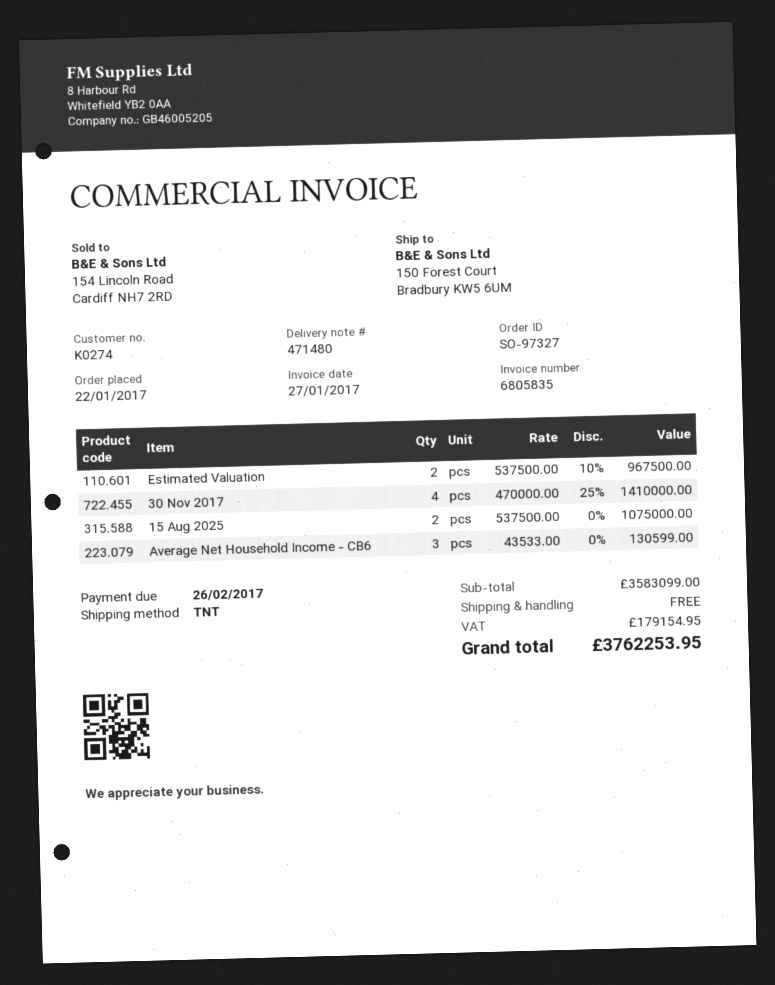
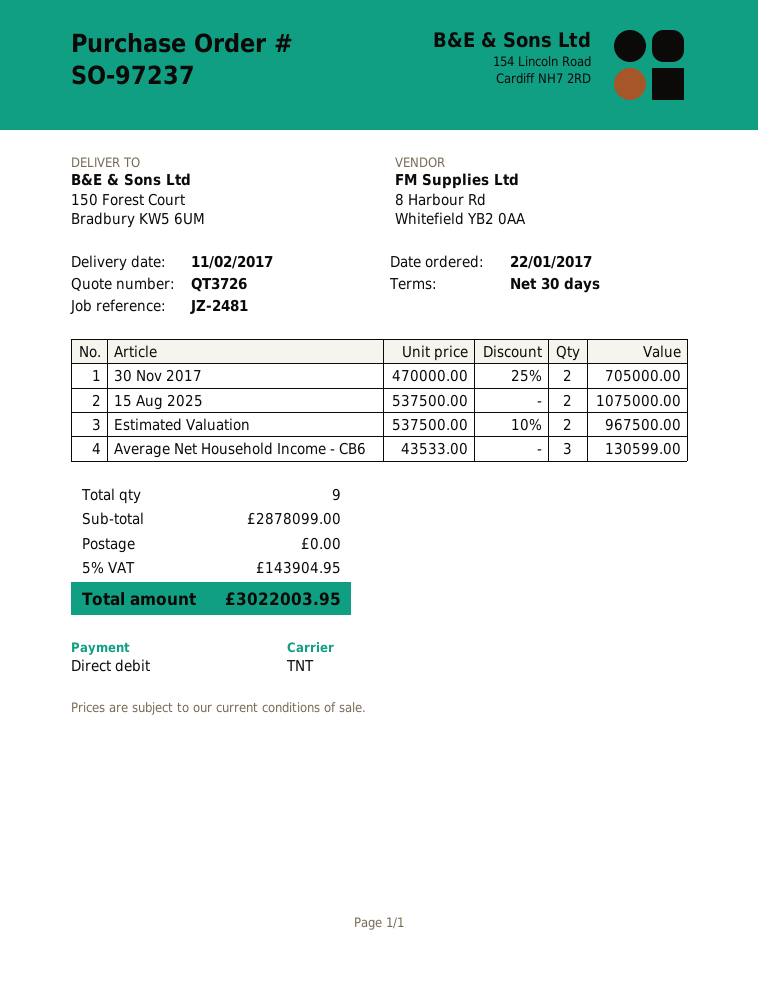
order number: SO-97327 -> SO-97237
30 Nov 2017: 4 x 470000.00 - 25% = 1410000.00 -> 2 x 470000.00 - 25% = 705000.00
subtotal: 3583099.00 -> 2878099.00
tax: 179154.95 -> 143904.95
total: 3762253.95 -> 3022003.95

